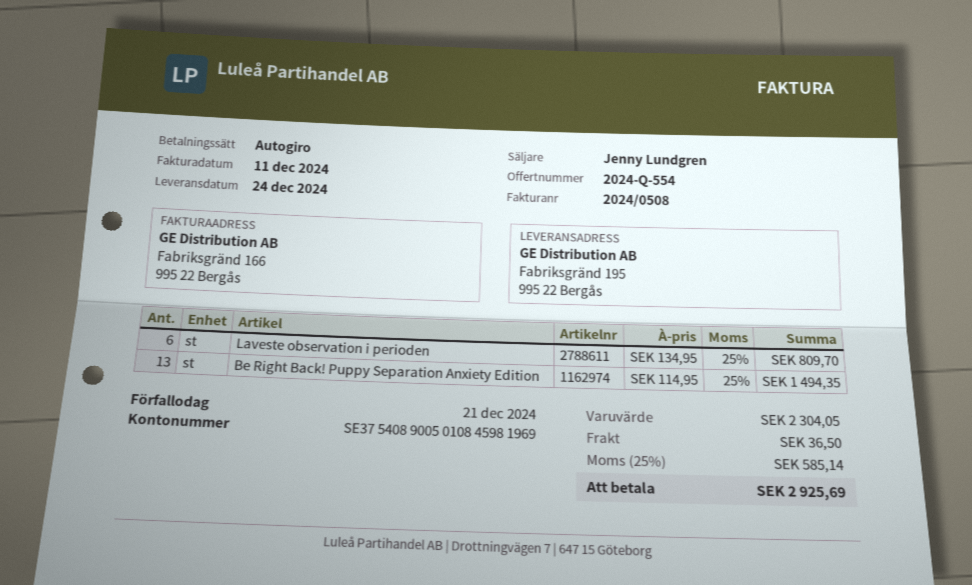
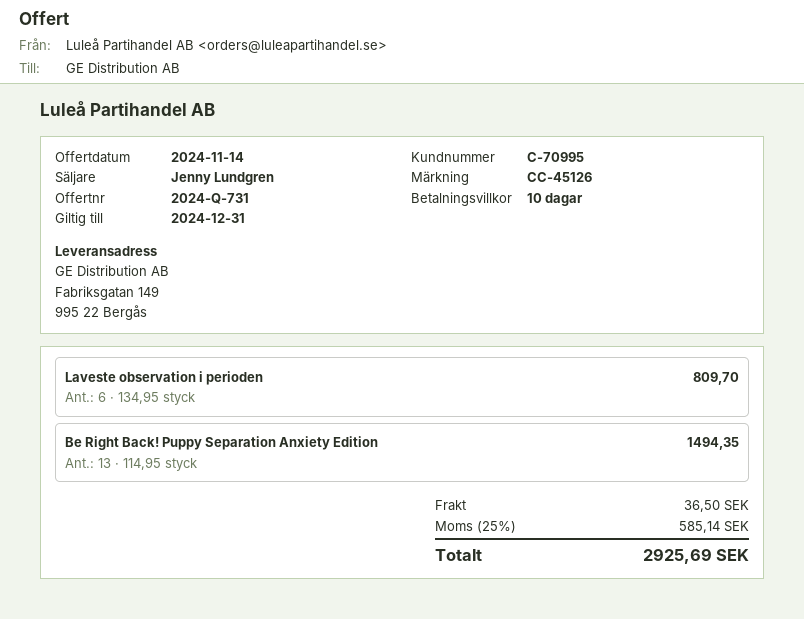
quote number: 2024-Q-554 -> 2024-Q-731
ship to: Fabriksgränd 195, 995 22 Bergås -> Fabriksgatan 149, 995 22 Bergås

